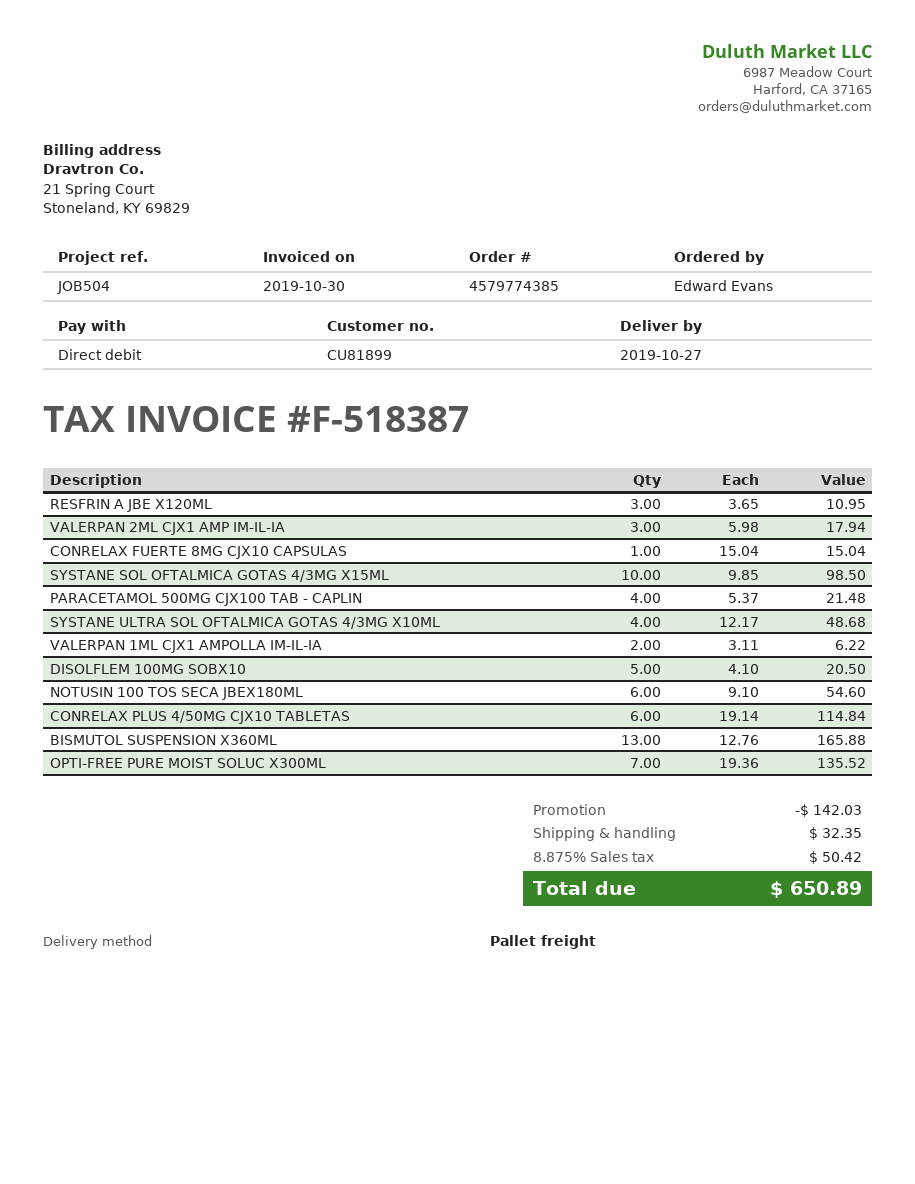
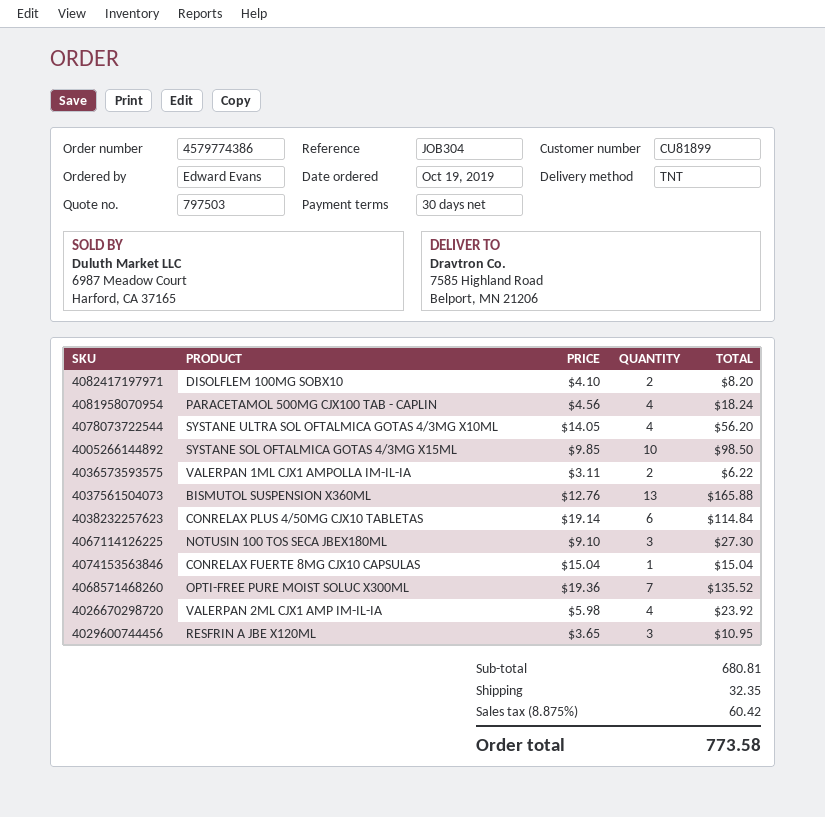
order number: 4579774385 -> 4579774386
reference: JOB504 -> JOB304
shipping method: pallet freight -> TNT
VALERPAN 2ML CJX1 AMP IM-IL-IA: 3 x 5.98 = 17.94 -> 4 x 5.98 = 23.92
PARACETAMOL 500MG CJX100 TAB - CAPLIN: 4 x 5.37 = 21.48 -> 4 x 4.56 = 18.24
SYSTANE ULTRA SOL OFTALMICA GOTAS 4/3MG X10ML: 4 x 12.17 = 48.68 -> 4 x 14.05 = 56.20
DISOLFLEM 100MG SOBX10: 5 x 4.10 = 20.50 -> 2 x 4.10 = 8.20
NOTUSIN 100 TOS SECA JBEX180ML: 6 x 9.10 = 54.60 -> 3 x 9.10 = 27.30
discount: 142.03 -> none
tax: 8.875% = 50.42 -> 8.875% = 60.42
total: 650.89 -> 773.58

